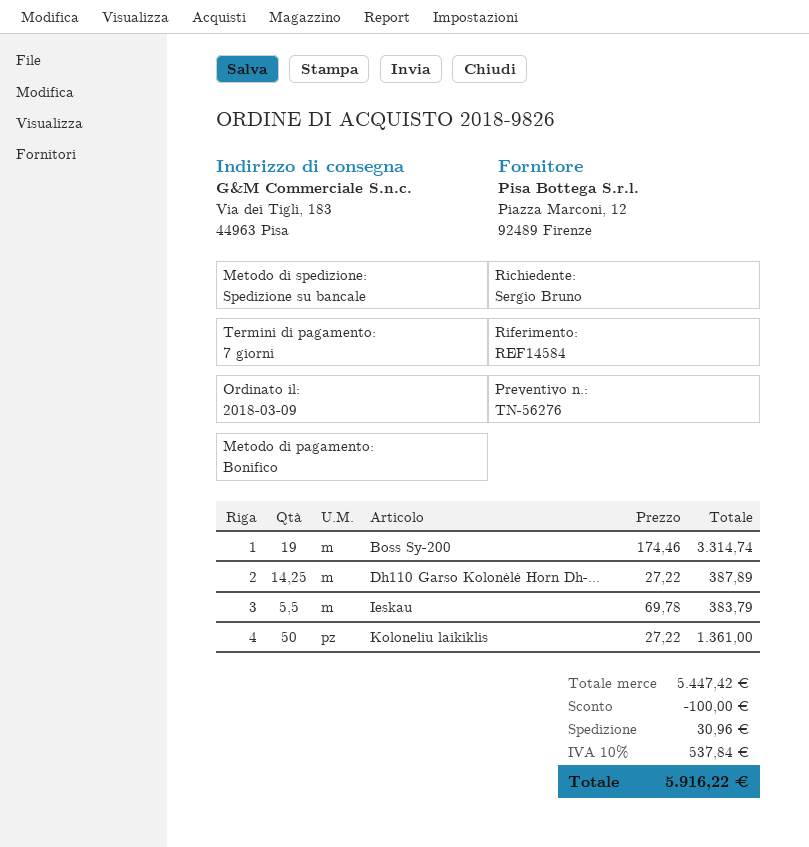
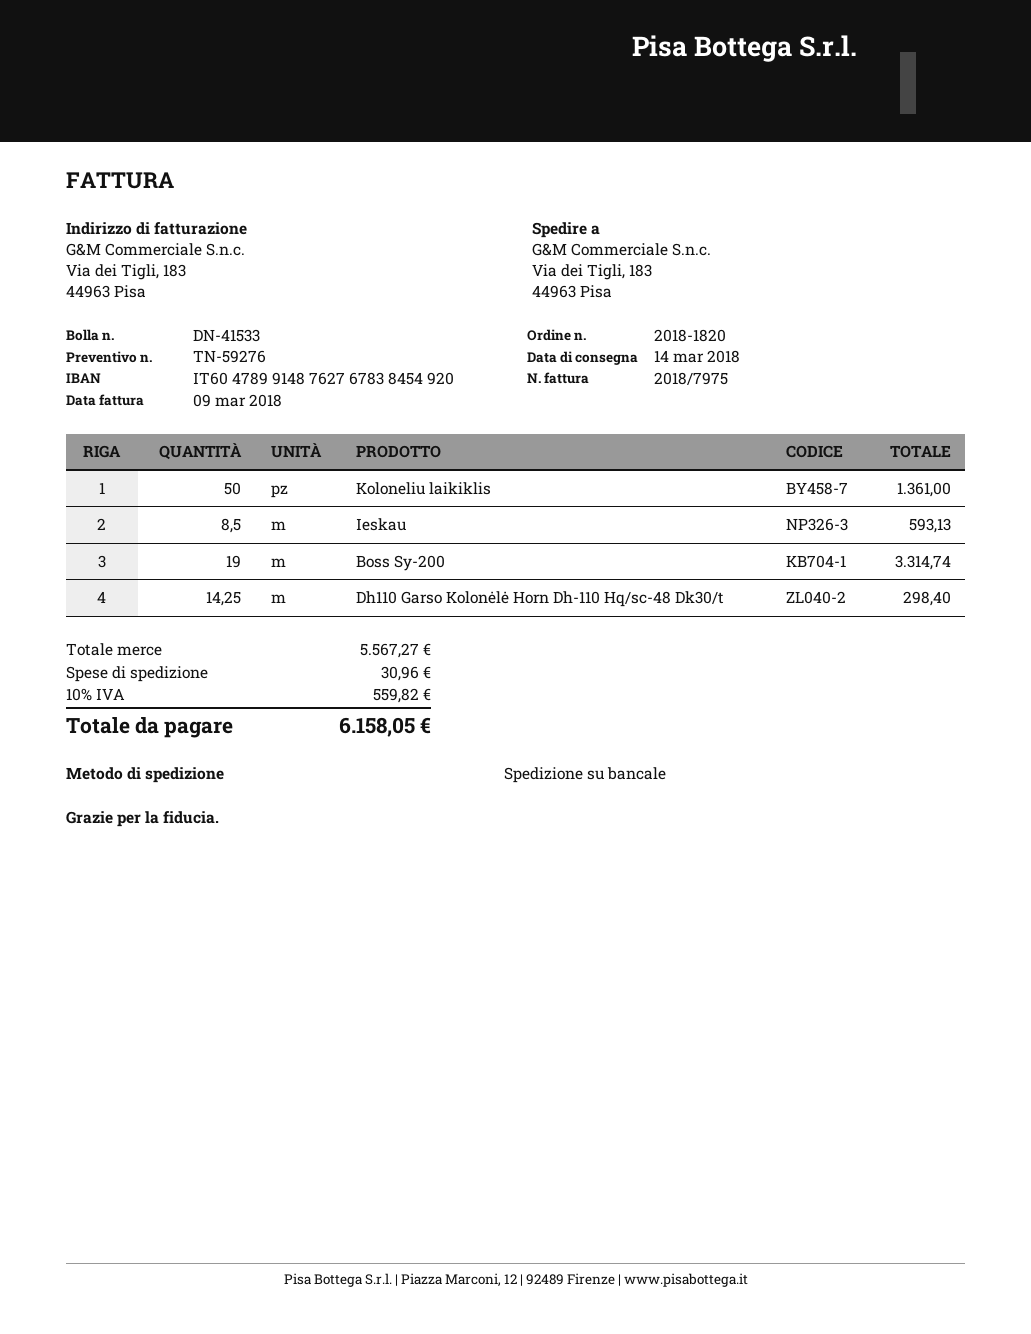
quote number: TN-56276 -> TN-59276
order number: 2018-9826 -> 2018-1820
Dh110 Garso Kolonėlė Horn Dh-...: 14.25 for 387.89 -> 14.25 for 298.40
Ieskau: 5.5 for 383.79 -> 8.5 for 593.13
subtotal: 5447.42 -> 5567.27
discount: 100.00 -> none
tax: 10% = 537.84 -> 10% = 559.82
total: 5916.22 -> 6158.05

